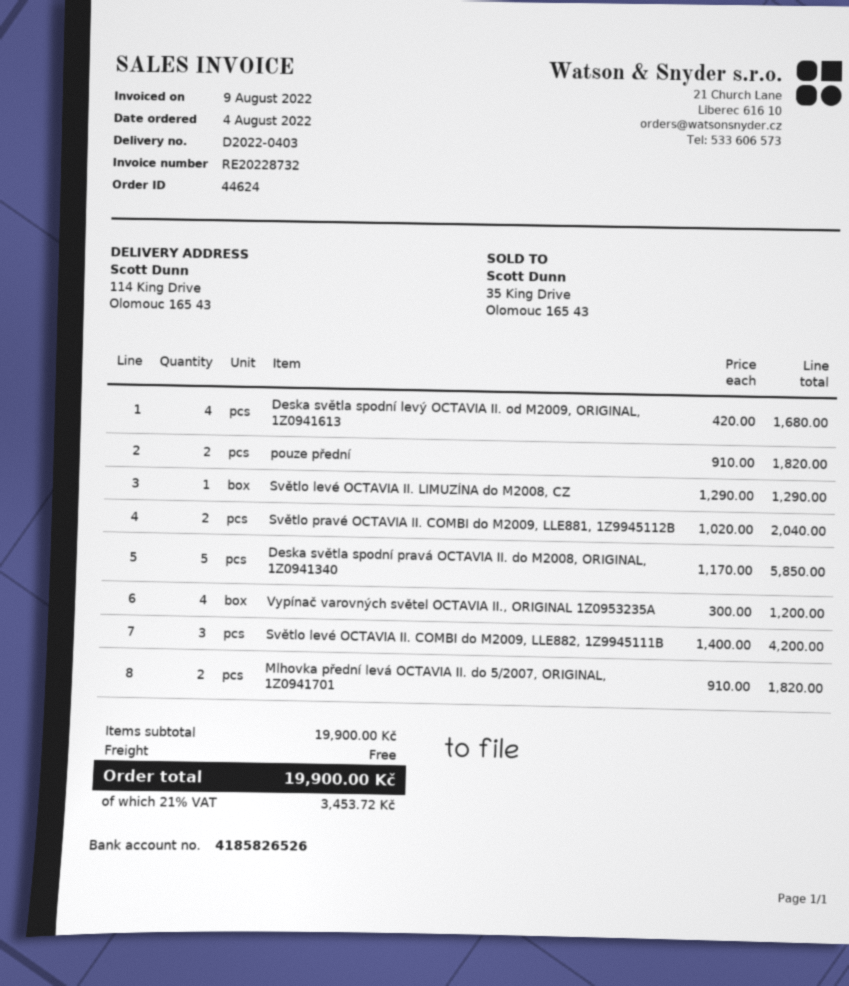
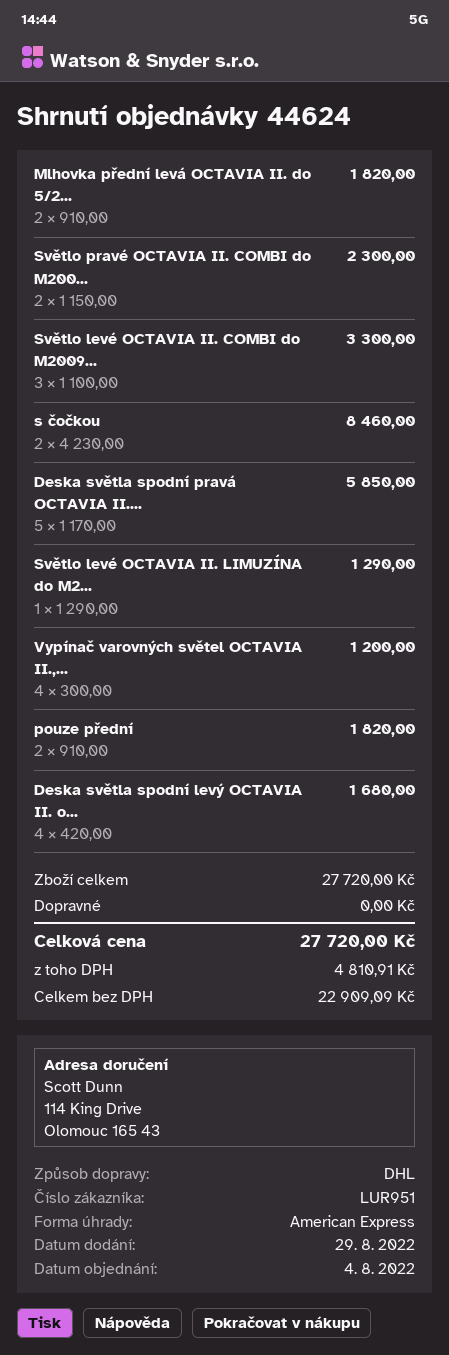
Světlo pravé OCTAVIA II. COMBI do M2009, LLE881, 1Z9945112B: 2 x 1020.00 = 2040.00 -> 2 x 1150.00 = 2300.00
Světlo levé OCTAVIA II. COMBI do M2009, LLE882, 1Z9945111B: 3 x 1400.00 = 4200.00 -> 3 x 1100.00 = 3300.00
s čočkou: none -> 2 x 4230.00 = 8460.00
subtotal: 19900.00 -> 27720.00
tax: 3453.72 -> 4810.91
total: 19900.00 -> 27720.00

